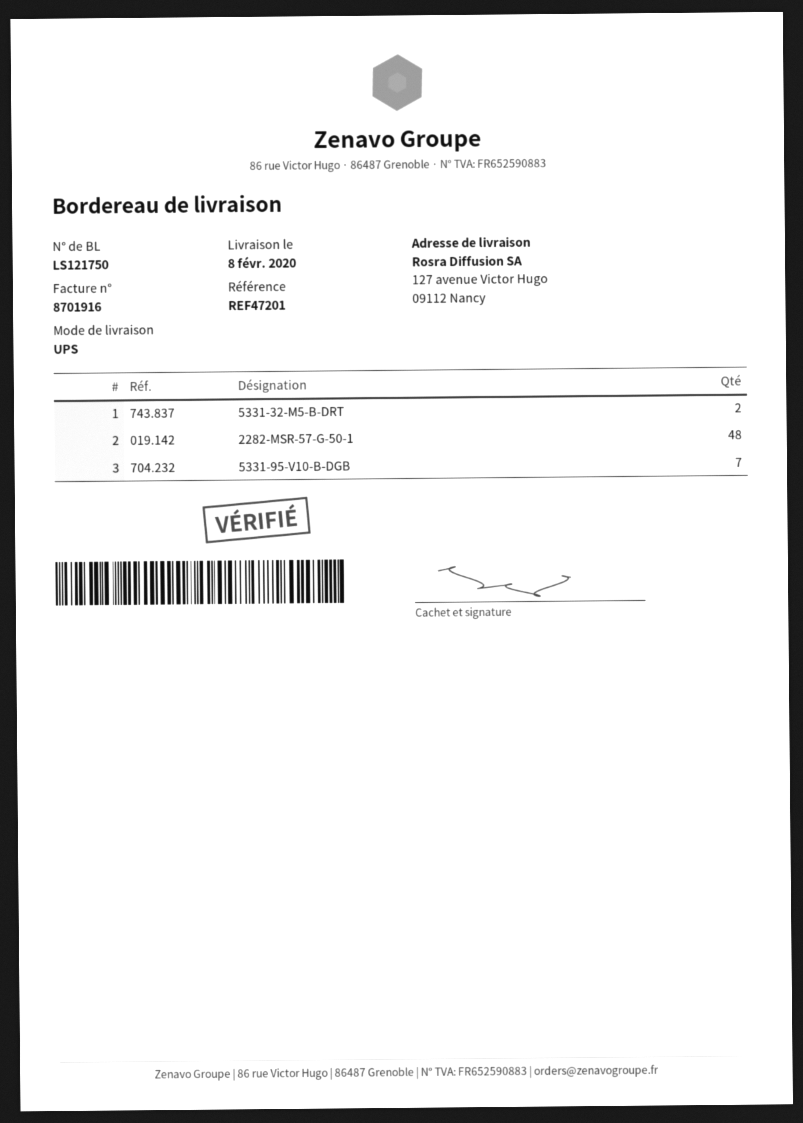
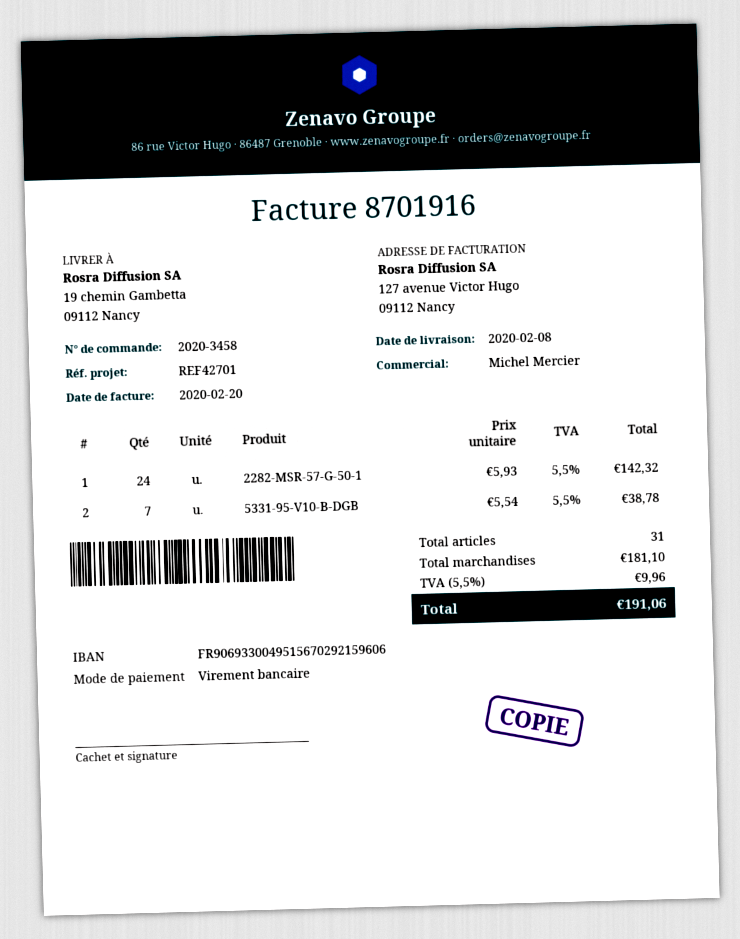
reference: REF47201 -> REF42701
ship to: 127 avenue Victor Hugo, 09112 Nancy -> 19 chemin Gambetta, 09112 Nancy
5331-32-M5-B-DRT: 2 -> none
2282-MSR-57-G-50-1: 48 -> 24

